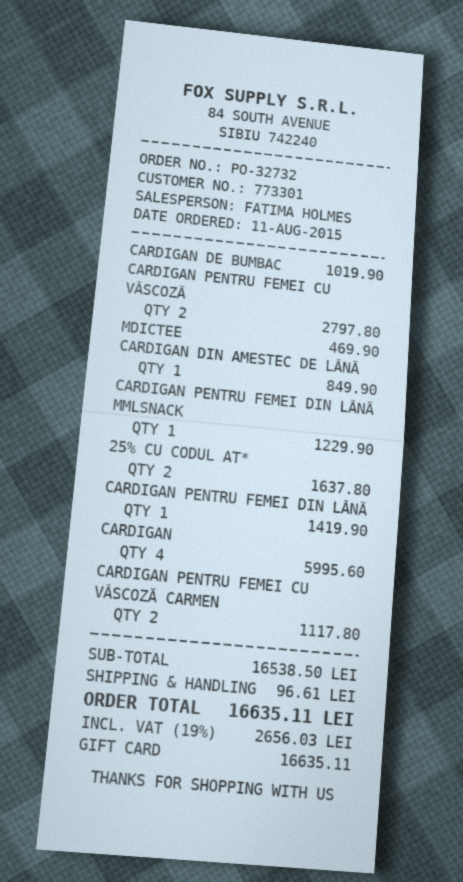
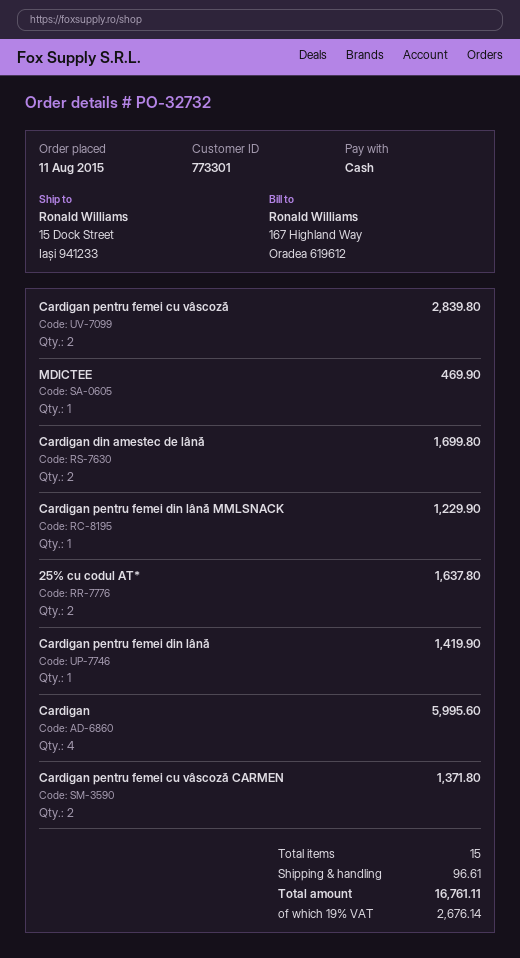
payment method: gift card -> cash
CARDIGAN DE BUMBAC: 1 for 1019.90 -> none
CARDIGAN PENTRU FEMEI CU VÂSCOZĂ: 2 for 2797.80 -> 2 for 2839.80
CARDIGAN DIN AMESTEC DE LÂNĂ: 1 for 849.90 -> 2 for 1699.80
CARDIGAN PENTRU FEMEI CU VÂSCOZĂ CARMEN: 2 for 1117.80 -> 2 for 1371.80
tax: 19% = 2656.03 -> 19% = 2676.14
total: 16635.11 -> 16761.11

